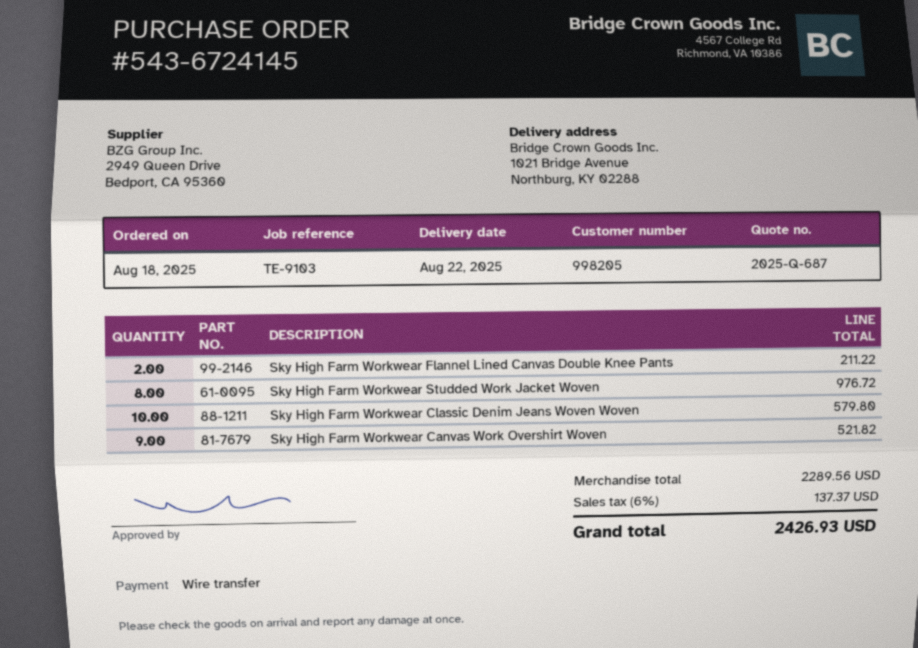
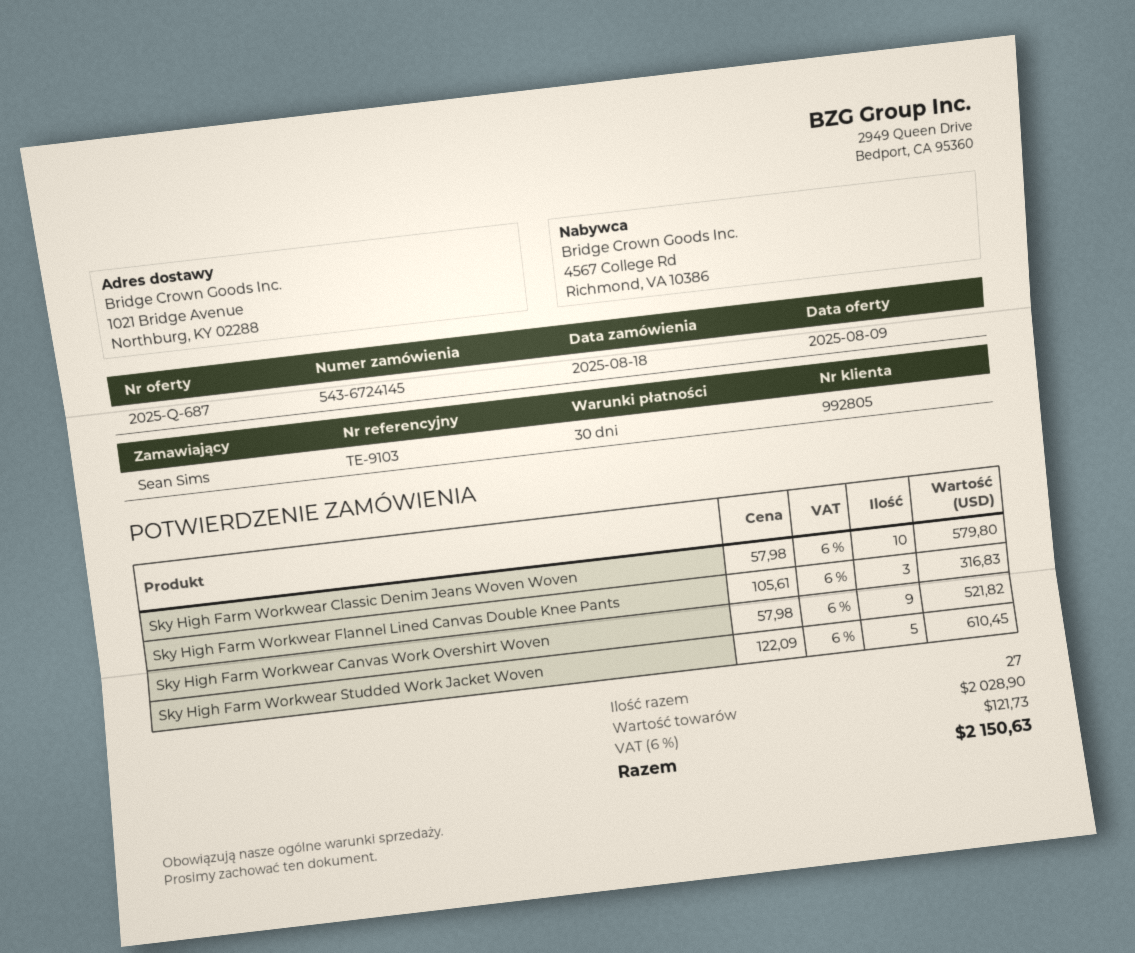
customer number: 998205 -> 992805
Sky High Farm Workwear Flannel Lined Canvas Double Knee Pants: 2 for 211.22 -> 3 for 316.83
Sky High Farm Workwear Studded Work Jacket Woven: 8 for 976.72 -> 5 for 610.45
subtotal: 2289.56 -> 2028.90
tax: 6% = 137.37 -> 6% = 121.73
total: 2426.93 -> 2150.63

